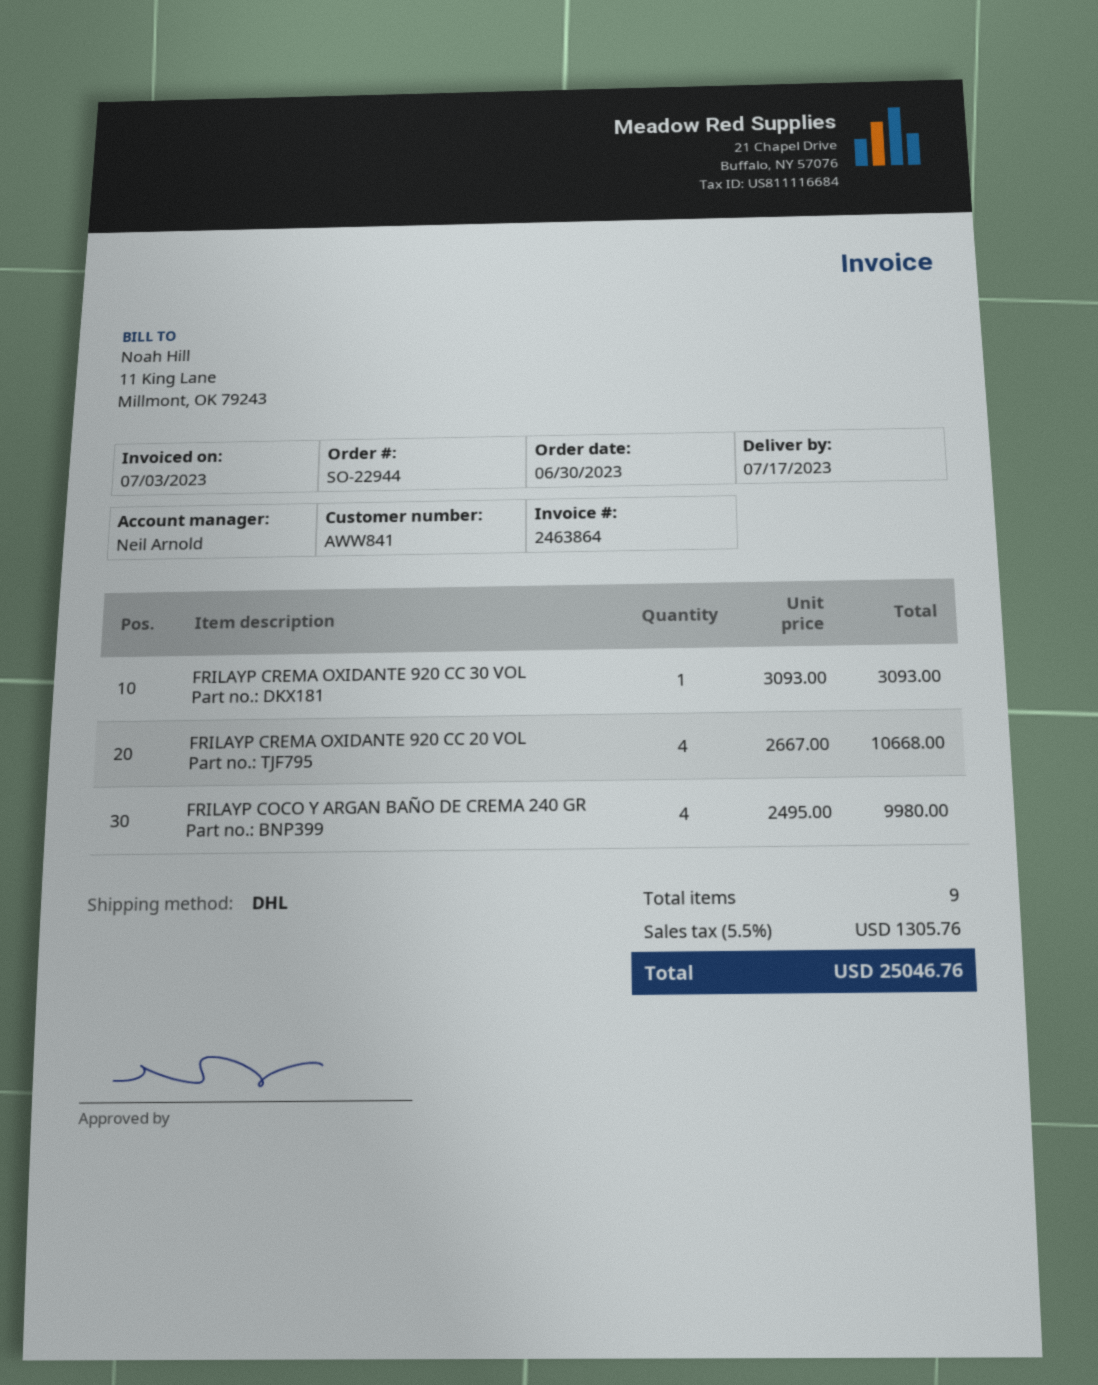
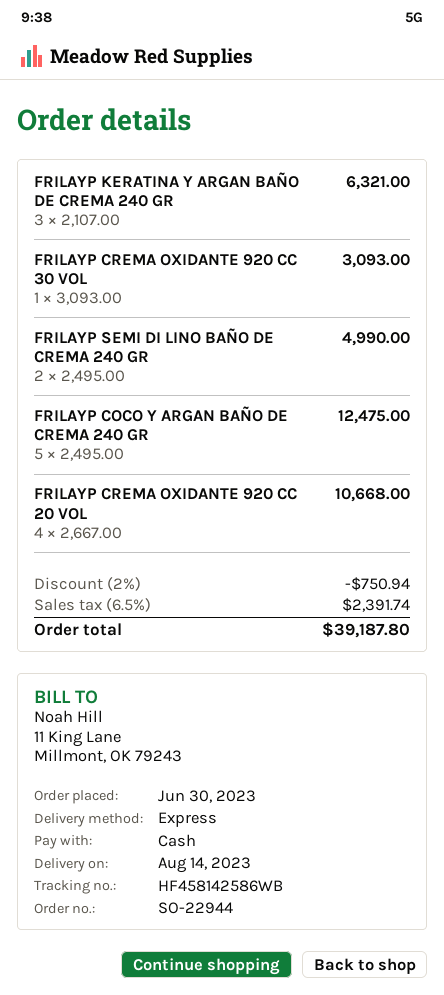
delivery date: 2023-07-17 -> 2023-08-14
shipping method: DHL -> express
FRILAYP COCO Y ARGAN BAÑO DE CREMA 240 GR: 4 x 2495.00 = 9980.00 -> 5 x 2495.00 = 12475.00
FRILAYP KERATINA Y ARGAN BAÑO DE CREMA 240 GR: none -> 3 x 2107.00 = 6321.00
FRILAYP SEMI DI LINO BAÑO DE CREMA 240 GR: none -> 2 x 2495.00 = 4990.00
discount: none -> 2% = 750.94
tax: 5.5% = 1305.76 -> 6.5% = 2391.74
total: 25046.76 -> 39187.80

